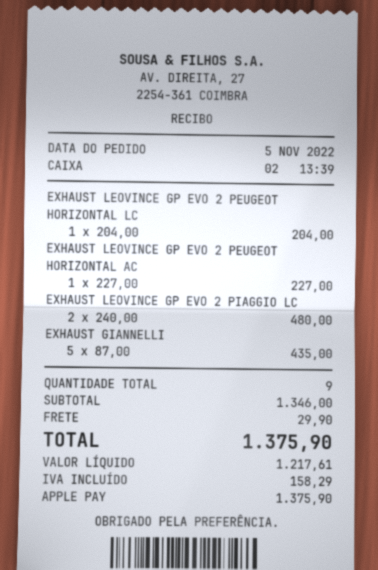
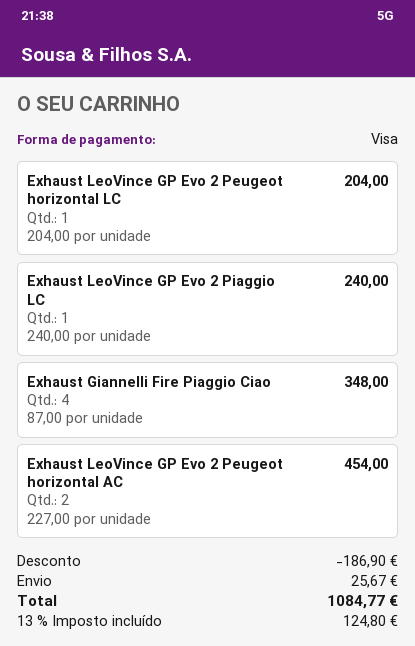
payment method: Apple Pay -> Visa
EXHAUST LEOVINCE GP EVO 2 PEUGEOT HORIZONTAL AC: 1 x 227.00 = 227.00 -> 2 x 227.00 = 454.00
EXHAUST LEOVINCE GP EVO 2 PIAGGIO LC: 2 x 240.00 = 480.00 -> 1 x 240.00 = 240.00
EXHAUST GIANNELLI: 5 x 87.00 = 435.00 -> 4 x 87.00 = 348.00
discount: none -> 186.90
shipping: 29.90 -> 25.67
tax: 158.29 -> 124.80
total: 1375.90 -> 1084.77

